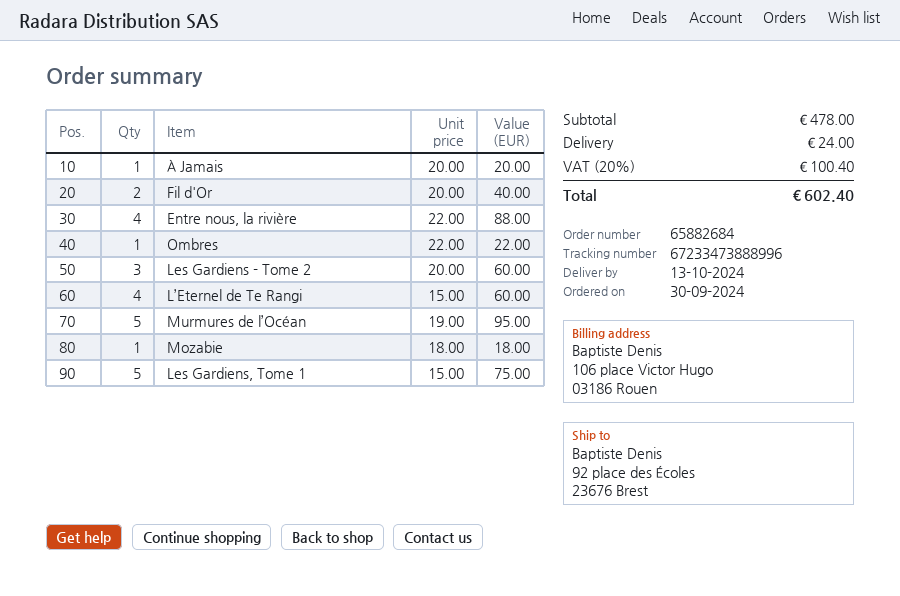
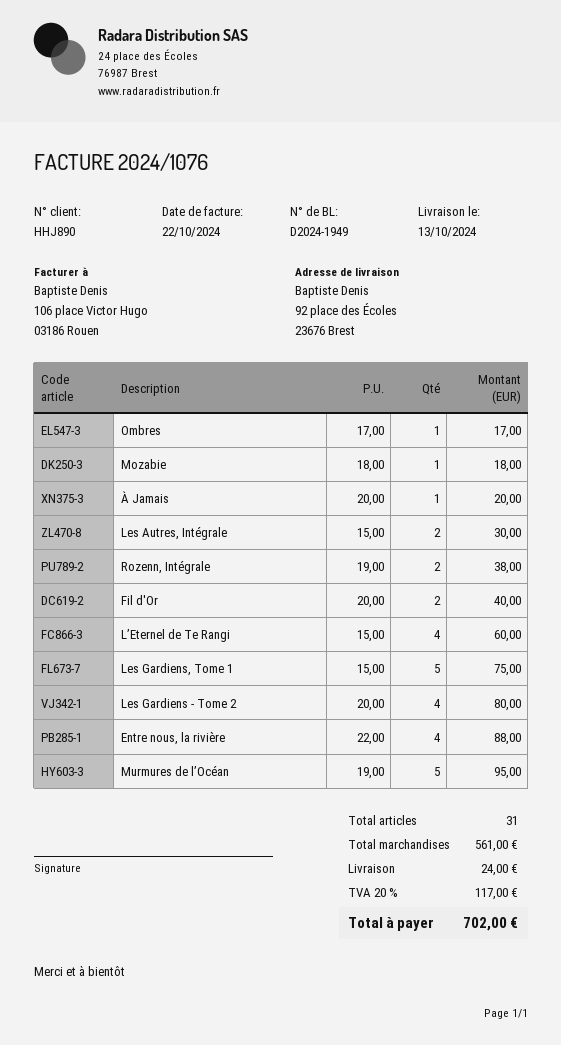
Ombres: 1 x 22.00 = 22.00 -> 1 x 17.00 = 17.00
Les Gardiens - Tome 2: 3 x 20.00 = 60.00 -> 4 x 20.00 = 80.00
Les Autres, Intégrale: none -> 2 x 15.00 = 30.00
Rozenn, Intégrale: none -> 2 x 19.00 = 38.00
subtotal: 478.00 -> 561.00
tax: 20% = 100.40 -> 20% = 117.00
total: 602.40 -> 702.00

